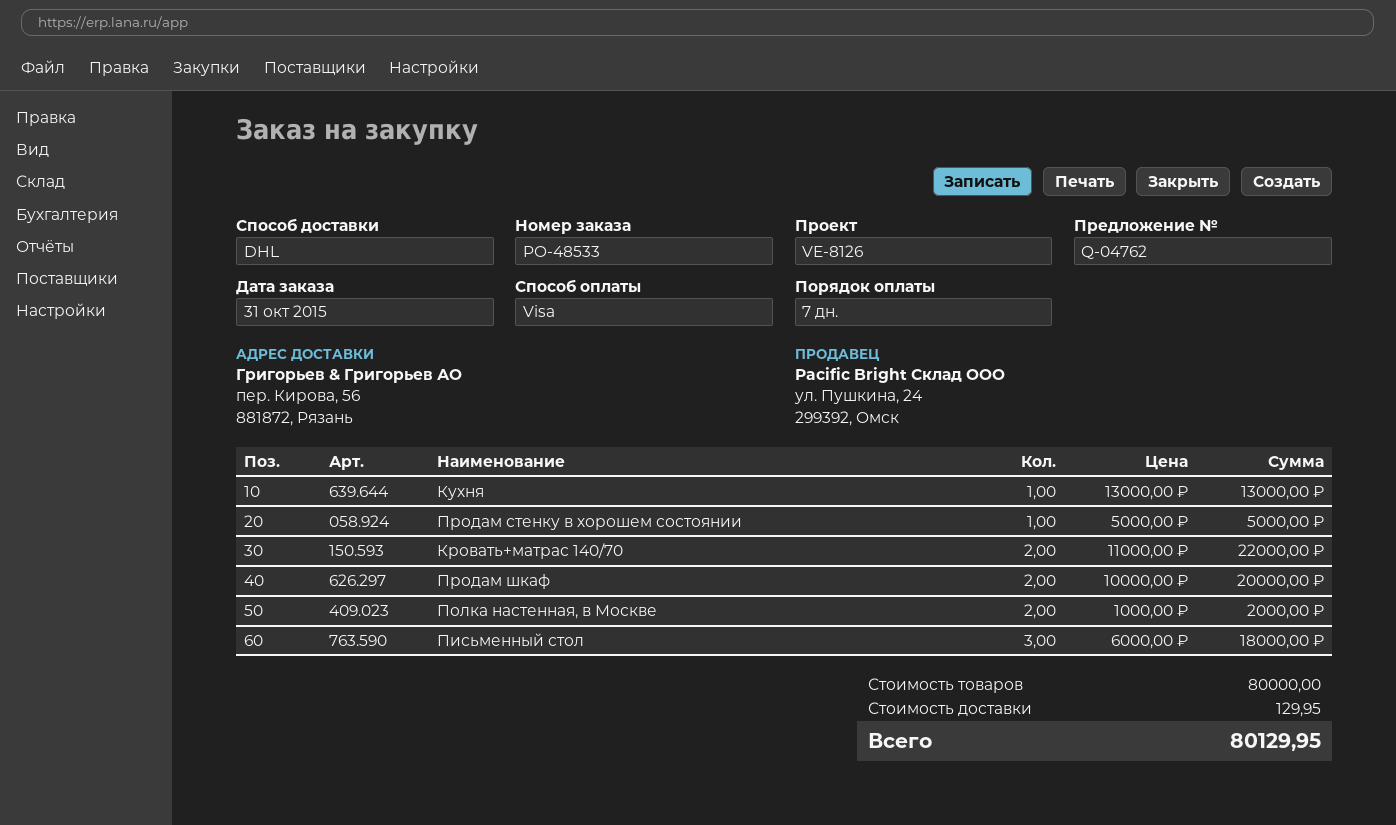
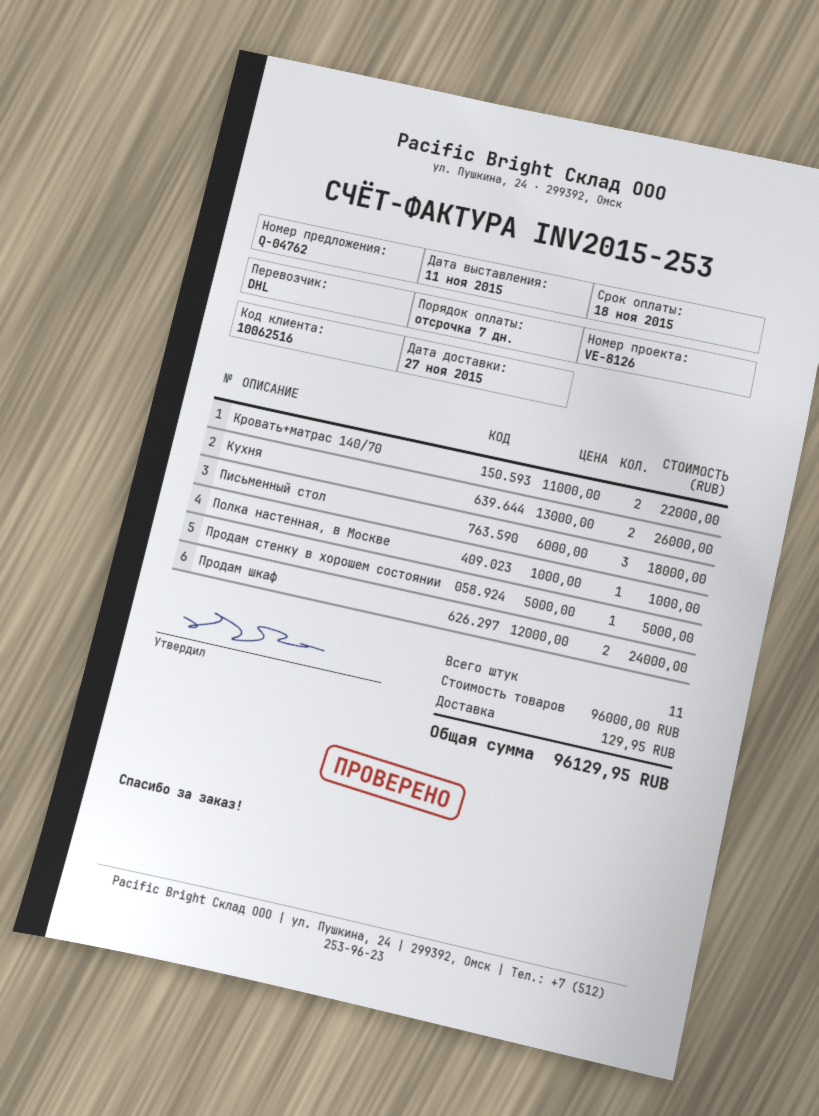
Кухня: 1 x 13000.00 = 13000.00 -> 2 x 13000.00 = 26000.00
Продам шкаф: 2 x 10000.00 = 20000.00 -> 2 x 12000.00 = 24000.00
Полка настенная, в Москве: 2 x 1000.00 = 2000.00 -> 1 x 1000.00 = 1000.00
subtotal: 80000.00 -> 96000.00
total: 80129.95 -> 96129.95

